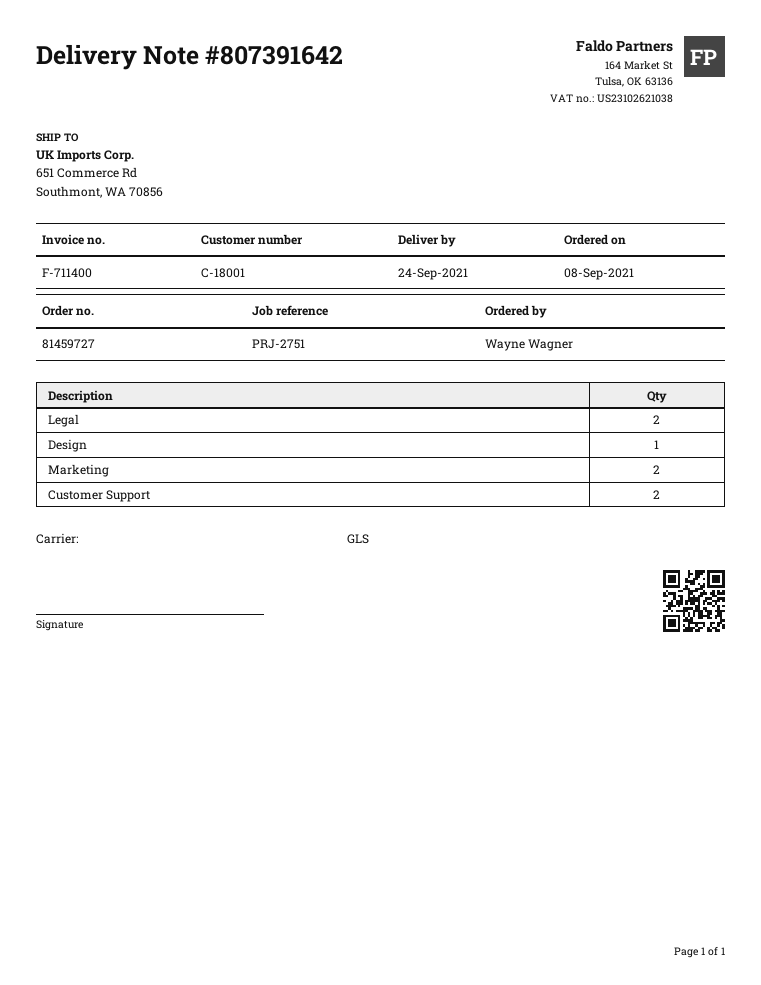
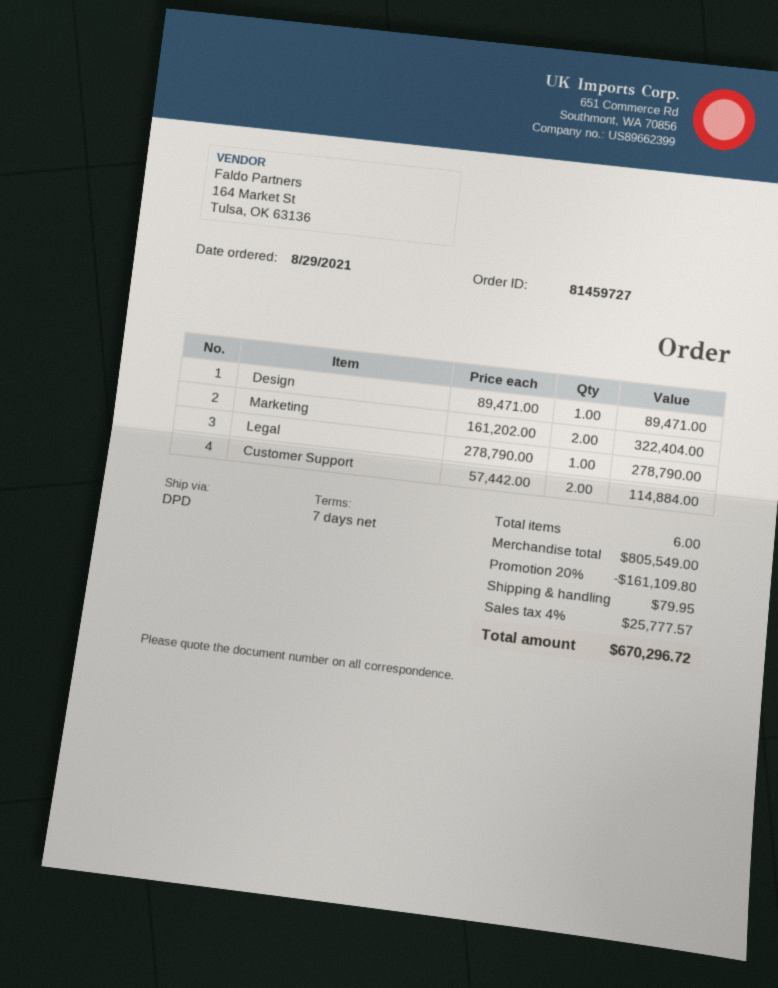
order date: 2021-09-08 -> 2021-08-29
shipping method: GLS -> DPD
Legal: 2 -> 1

